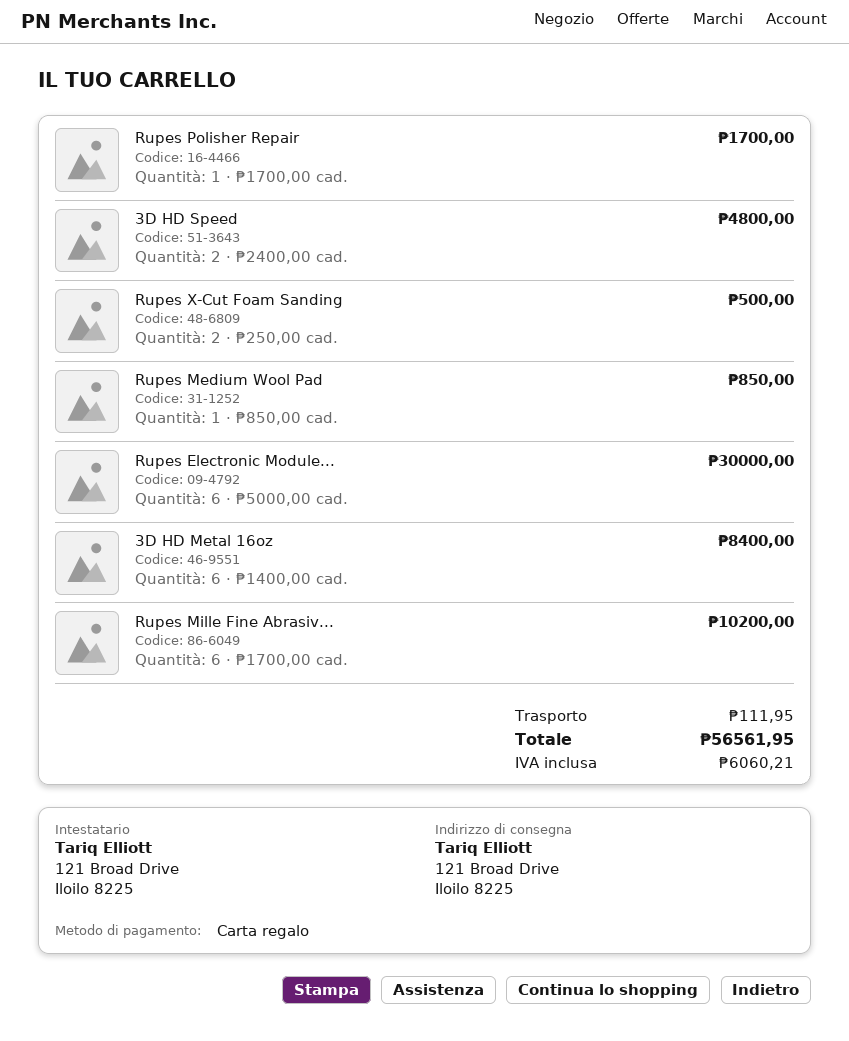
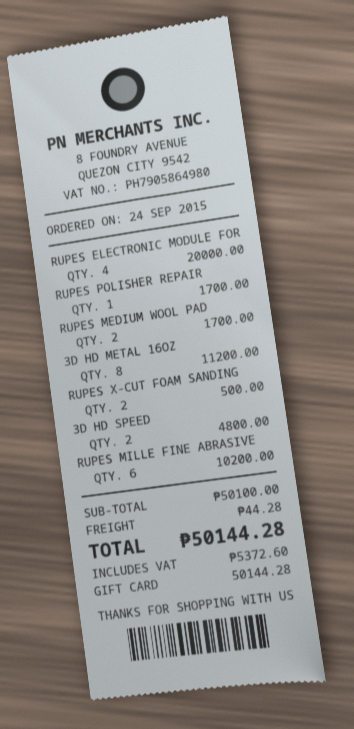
Rupes Medium Wool Pad: 1 for 850.00 -> 2 for 1700.00
Rupes Electronic Module...: 6 for 30000.00 -> 4 for 20000.00
3D HD Metal 16oz: 6 for 8400.00 -> 8 for 11200.00
shipping: 111.95 -> 44.28
tax: 6060.21 -> 5372.60
total: 56561.95 -> 50144.28

